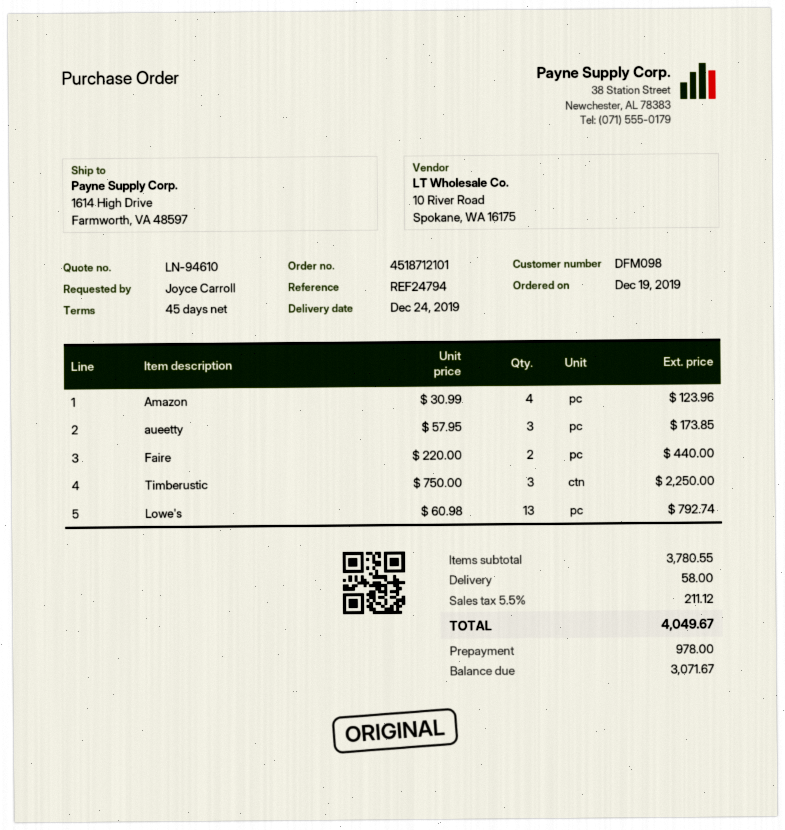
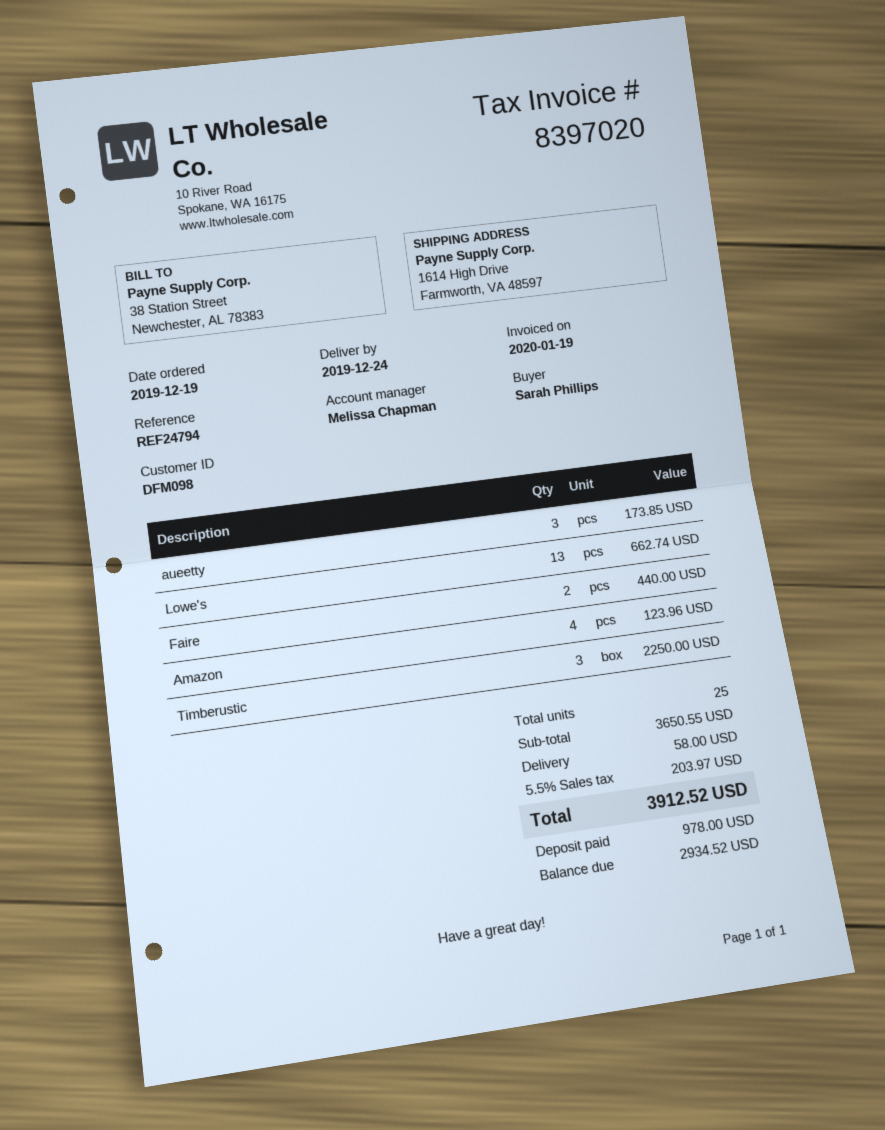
ordered by: Joyce Carroll -> Sarah Phillips
Lowe's: 13 for 792.74 -> 13 for 662.74
subtotal: 3780.55 -> 3650.55
tax: 5.5% = 211.12 -> 5.5% = 203.97
total: 4049.67 -> 3912.52
balance: 3071.67 -> 2934.52

